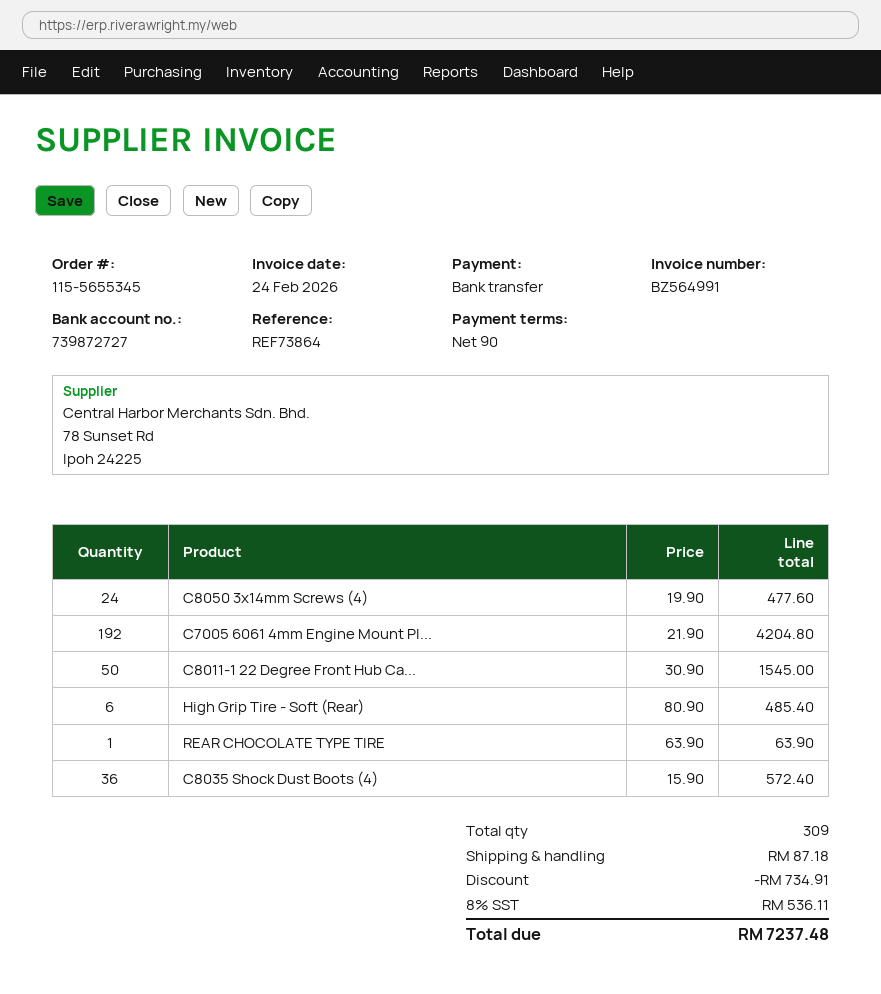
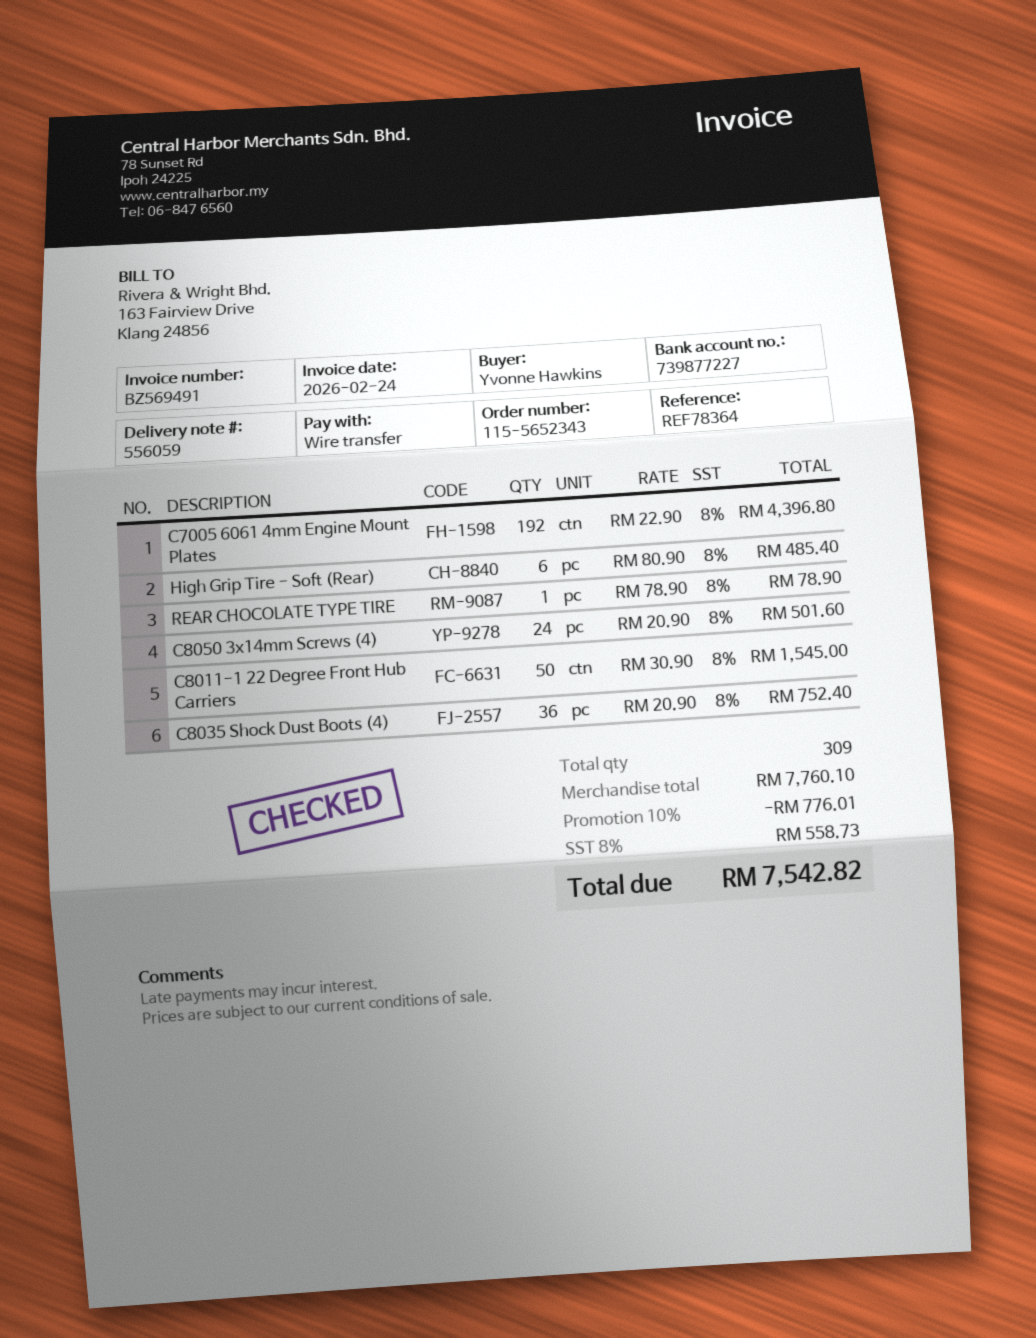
order number: 115-5655345 -> 115-5652343
invoice number: BZ564991 -> BZ569491
reference: REF73864 -> REF78364
bank account: 739872727 -> 739877227
C8050 3x14mm Screws (4): 24 x 19.90 = 477.60 -> 24 x 20.90 = 501.60
C7005 6061 4mm Engine Mount Pl...: 192 x 21.90 = 4204.80 -> 192 x 22.90 = 4396.80
REAR CHOCOLATE TYPE TIRE: 1 x 63.90 = 63.90 -> 1 x 78.90 = 78.90
C8035 Shock Dust Boots (4): 36 x 15.90 = 572.40 -> 36 x 20.90 = 752.40
discount: 734.91 -> 776.01
shipping: 87.18 -> none
tax: 8% = 536.11 -> 8% = 558.73
total: 7237.48 -> 7542.82

